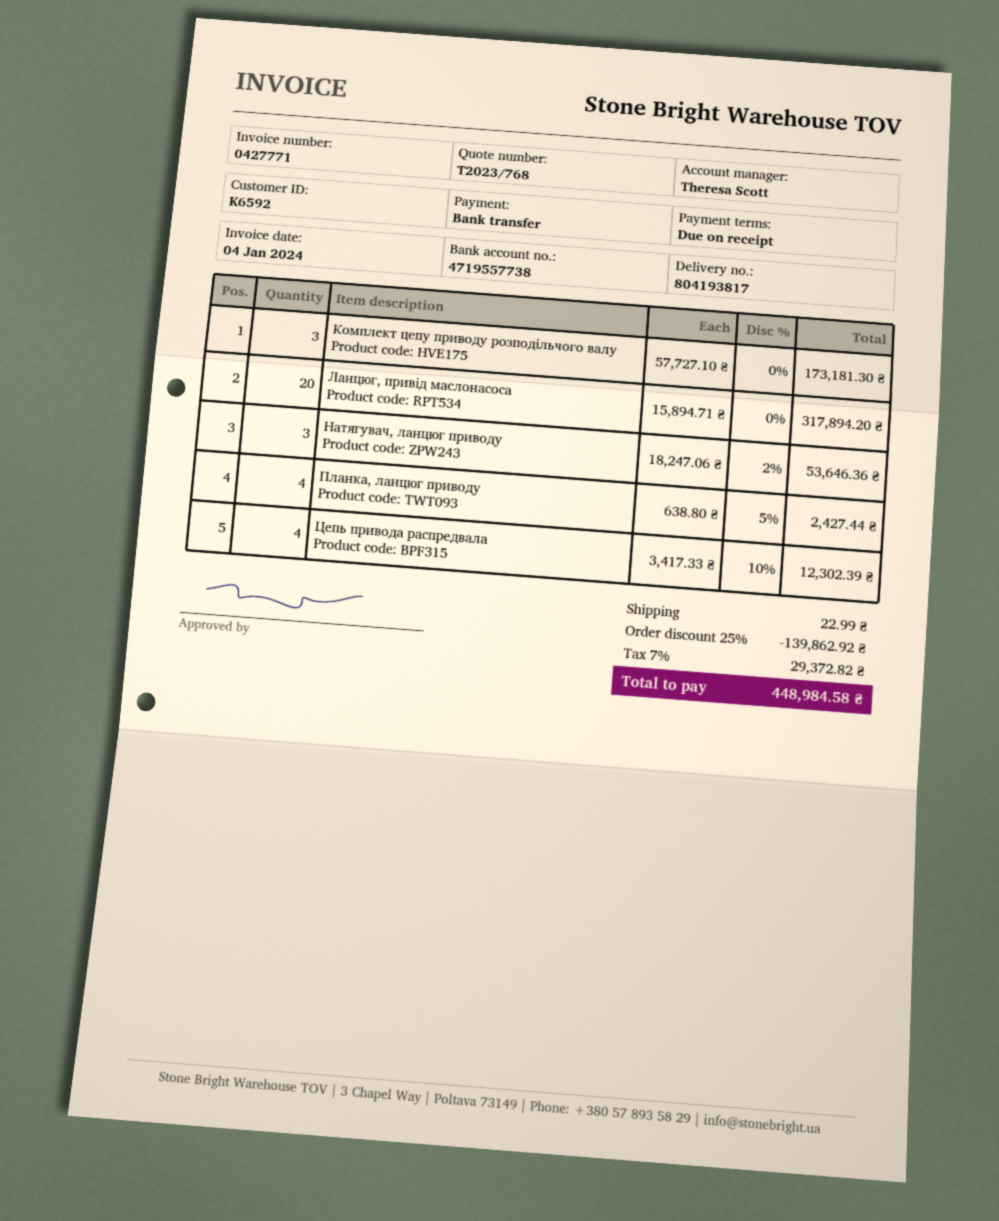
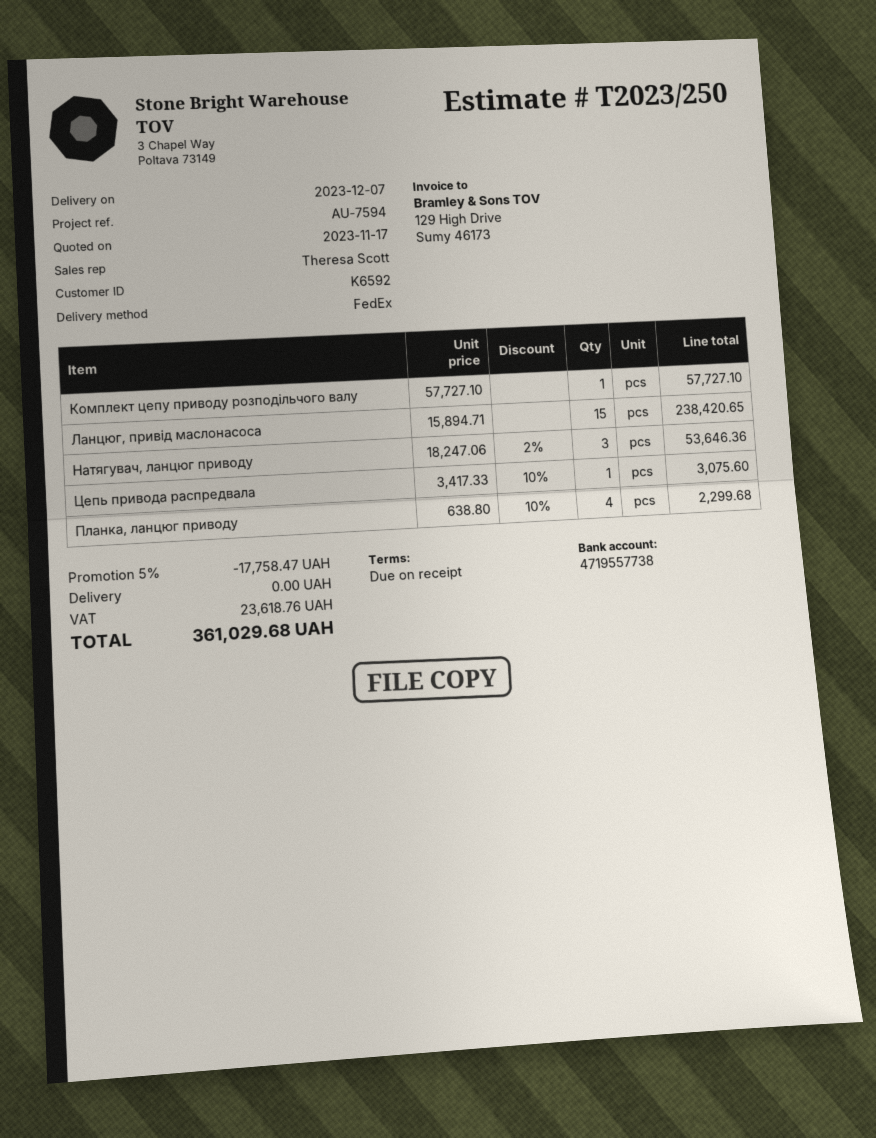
quote number: T2023/768 -> T2023/250
Комплект цепу приводу розподільчого валу: 3 x 57727.10 = 173181.30 -> 1 x 57727.10 = 57727.10
Ланцюг, привід маслонасоса: 20 x 15894.71 = 317894.20 -> 15 x 15894.71 = 238420.65
Планка, ланцюг приводу: 4 x 638.80 - 5% = 2427.44 -> 4 x 638.80 - 10% = 2299.68
Цепь привода распредвала: 4 x 3417.33 - 10% = 12302.39 -> 1 x 3417.33 - 10% = 3075.60
discount: 25% = 139862.92 -> 5% = 17758.47
shipping: 22.99 -> 0.00
tax: 29372.82 -> 23618.76
total: 448984.58 -> 361029.68

